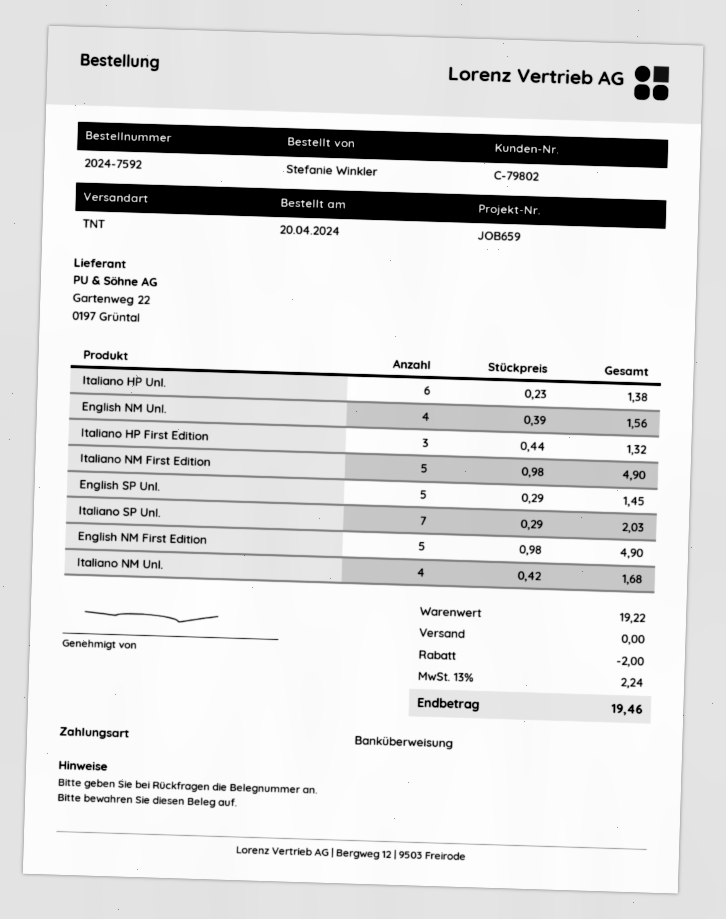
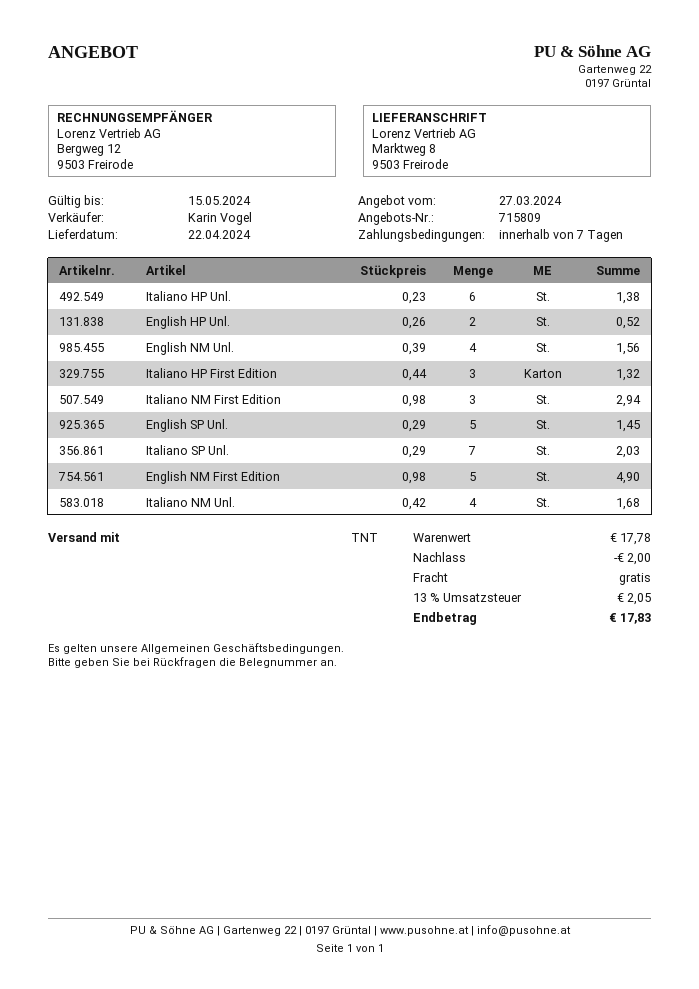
Italiano NM First Edition: 5 x 0.98 = 4.90 -> 3 x 0.98 = 2.94
English HP Unl.: none -> 2 x 0.26 = 0.52
subtotal: 19.22 -> 17.78
tax: 13% = 2.24 -> 13% = 2.05
total: 19.46 -> 17.83

